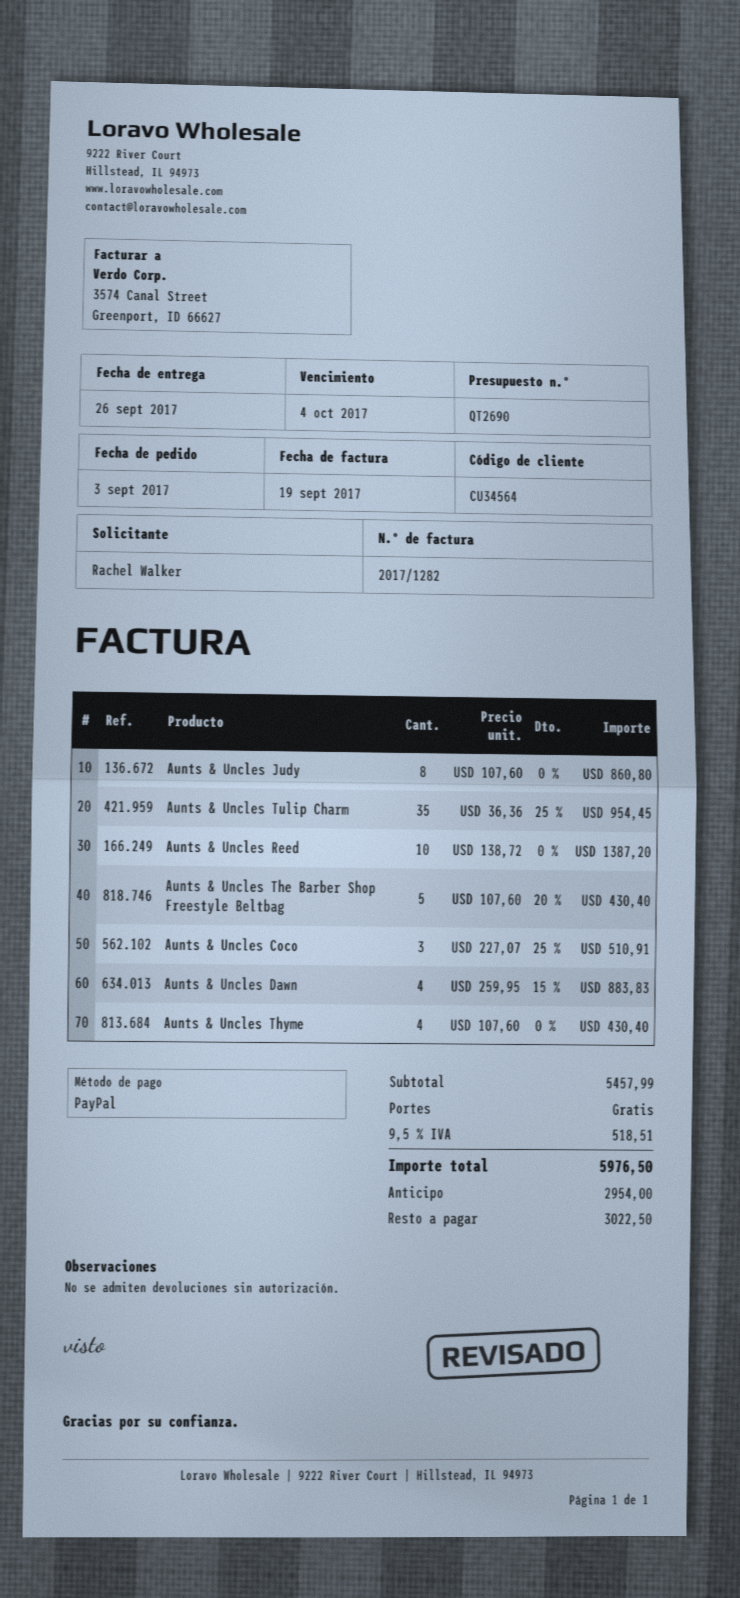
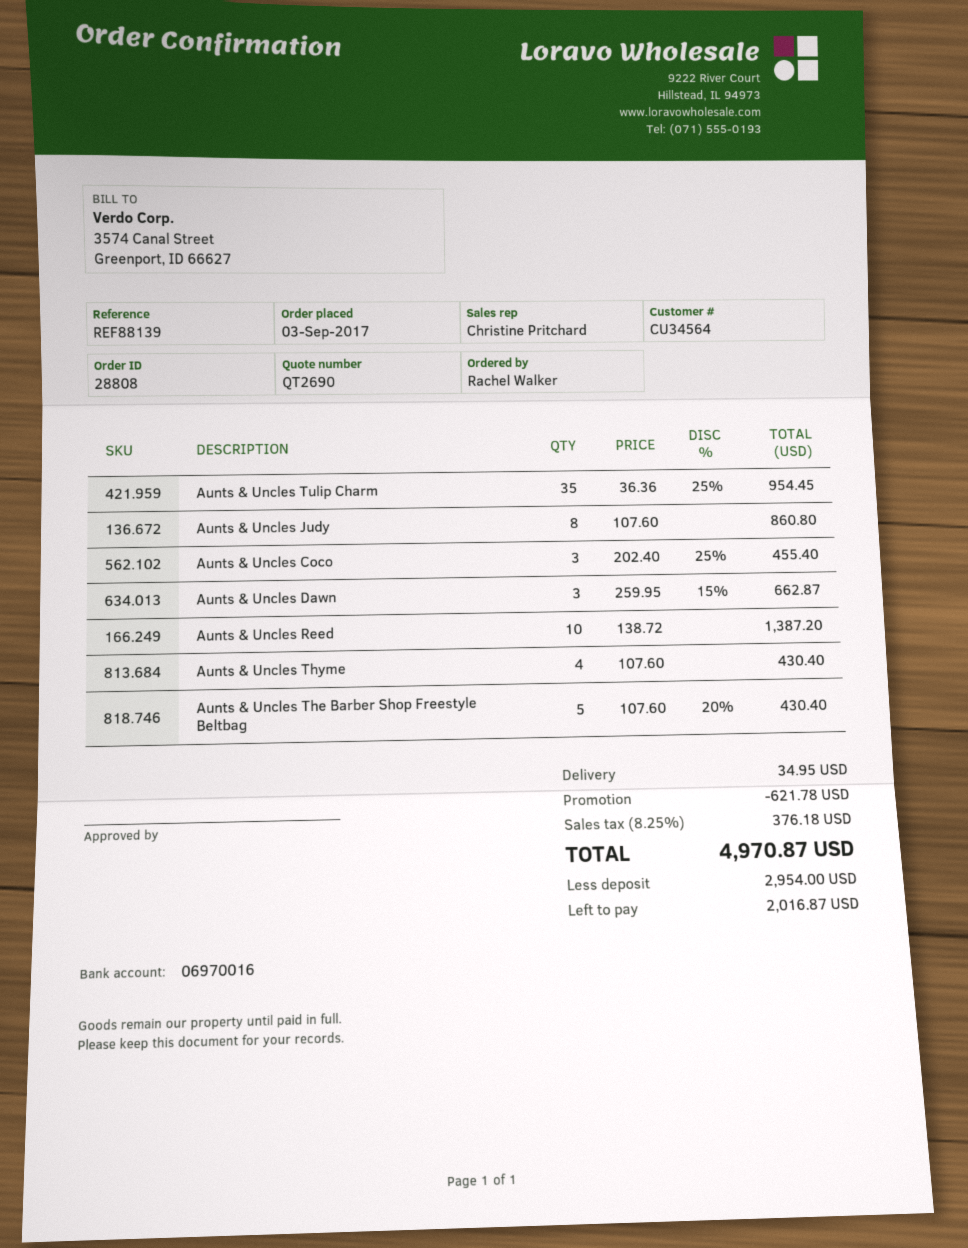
Aunts & Uncles Coco: 3 x 227.07 - 25% = 510.91 -> 3 x 202.40 - 25% = 455.40
Aunts & Uncles Dawn: 4 x 259.95 - 15% = 883.83 -> 3 x 259.95 - 15% = 662.87
discount: none -> 621.78
shipping: 0.00 -> 34.95
tax: 9.5% = 518.51 -> 8.25% = 376.18
total: 5976.50 -> 4970.87
balance: 3022.50 -> 2016.87

